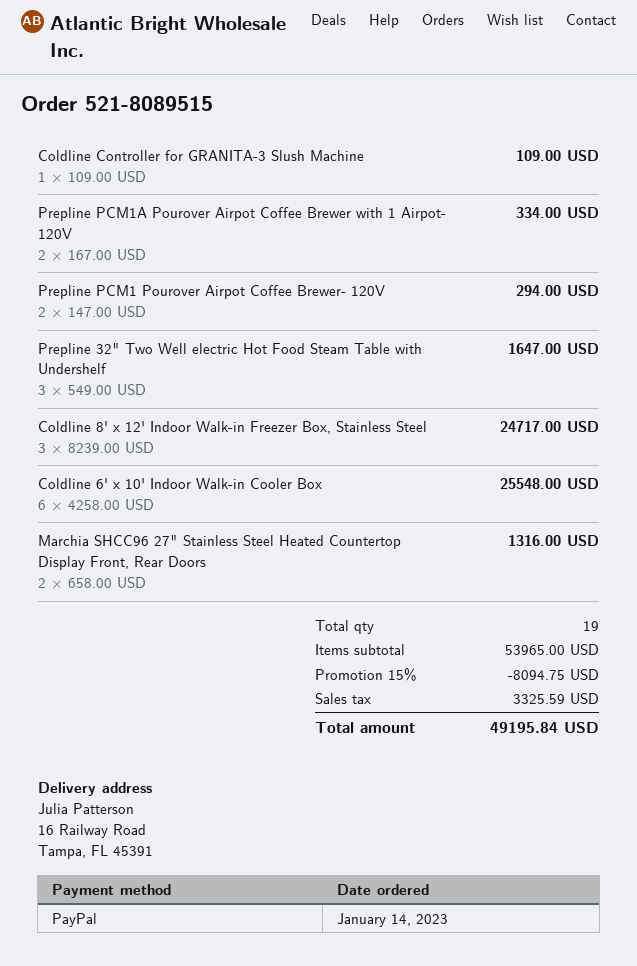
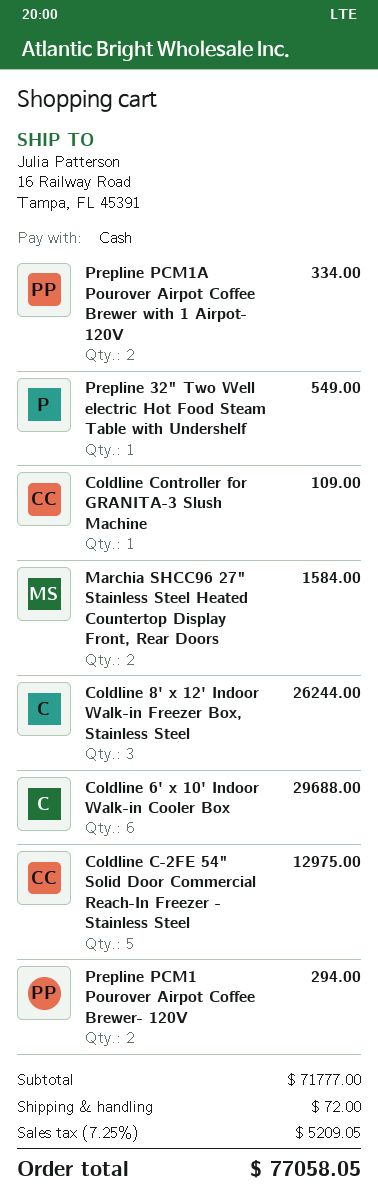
payment method: PayPal -> cash
Prepline 32" Two Well electric Hot Food Steam Table with Undershelf: 3 for 1647.00 -> 1 for 549.00
Coldline 8' x 12' Indoor Walk-in Freezer Box, Stainless Steel: 3 for 24717.00 -> 3 for 26244.00
Coldline 6' x 10' Indoor Walk-in Cooler Box: 6 for 25548.00 -> 6 for 29688.00
Marchia SHCC96 27" Stainless Steel Heated Countertop Display Front, Rear Doors: 2 for 1316.00 -> 2 for 1584.00
Coldline C-2FE 54" Solid Door Commercial Reach-In Freezer - Stainless Steel: none -> 5 for 12975.00
subtotal: 53965.00 -> 71777.00
discount: 15% = 8094.75 -> none
shipping: none -> 72.00
tax: 3325.59 -> 5209.05
total: 49195.84 -> 77058.05

